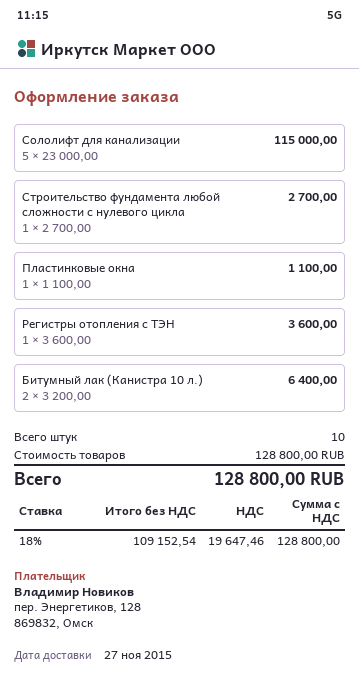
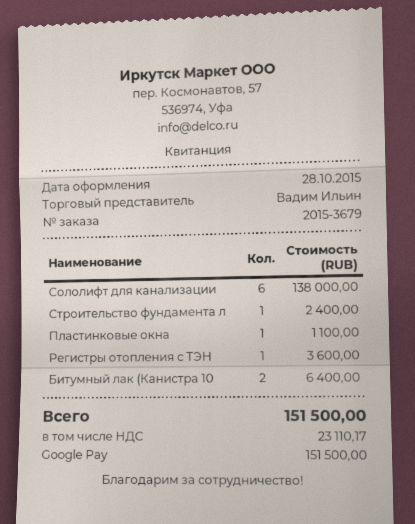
Сололифт для канализации: 5 for 115000.00 -> 6 for 138000.00
Строительство фундамента любой сложности с нулевого цикла: 1 for 2700.00 -> 1 for 2400.00
tax: 19647.46 -> 23110.17
total: 128800.00 -> 151500.00

